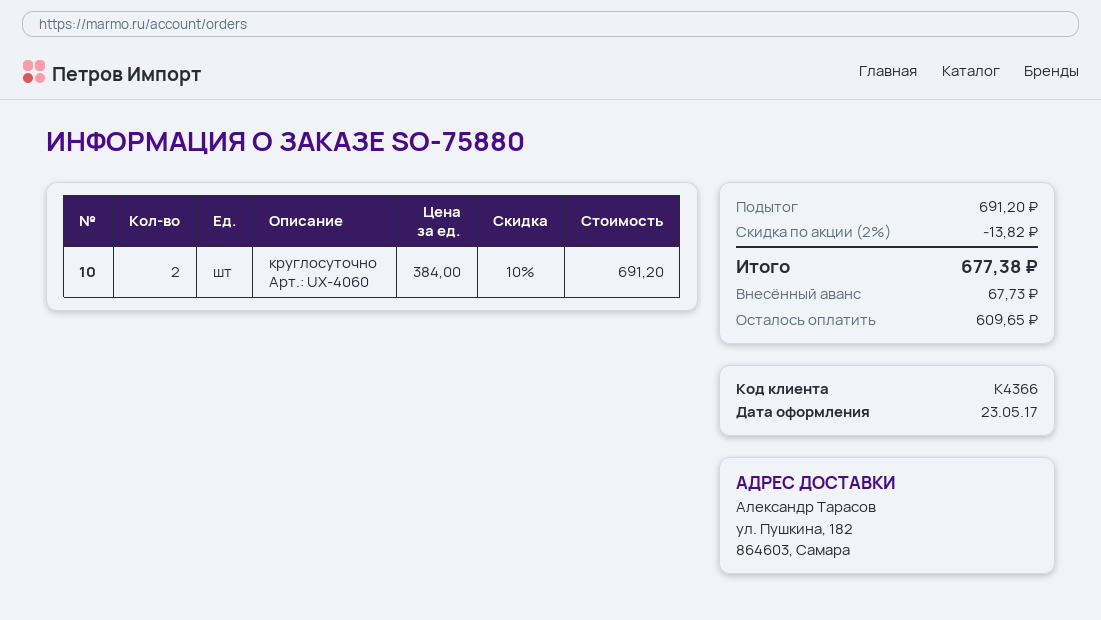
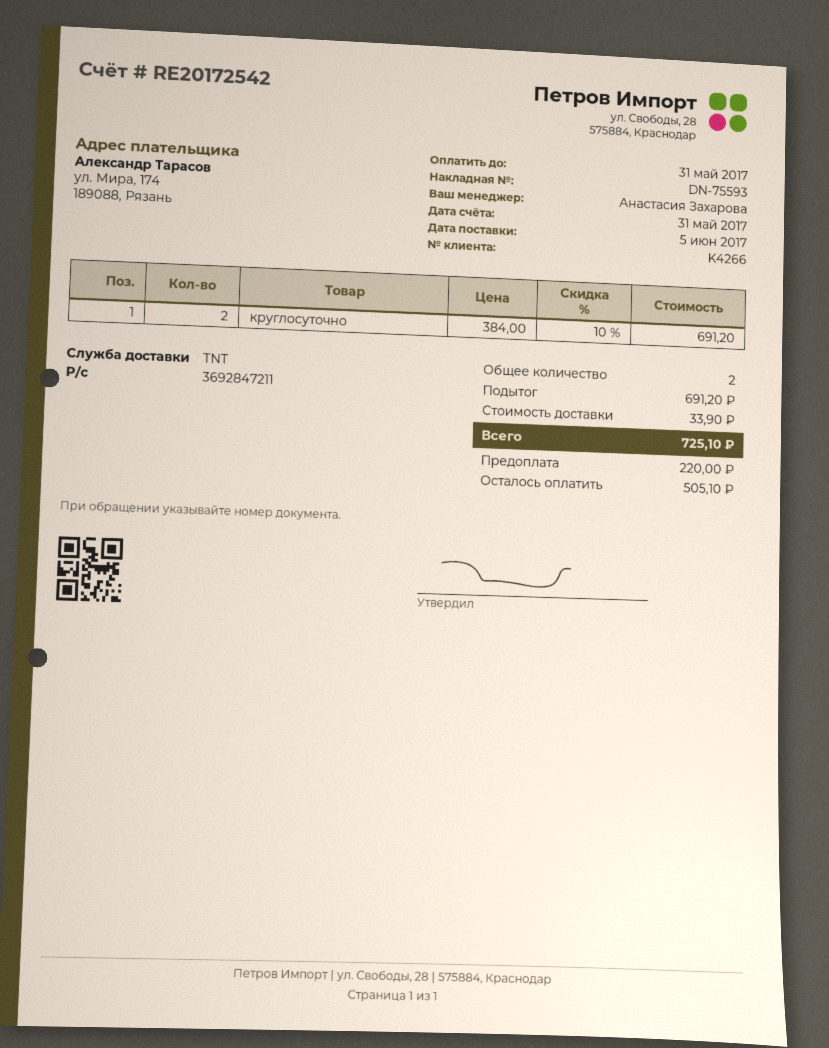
customer number: K4366 -> K4266
discount: 2% = 13.82 -> none
shipping: none -> 33.90
total: 677.38 -> 725.10
deposit: 67.73 -> 220.00
balance: 609.65 -> 505.10

